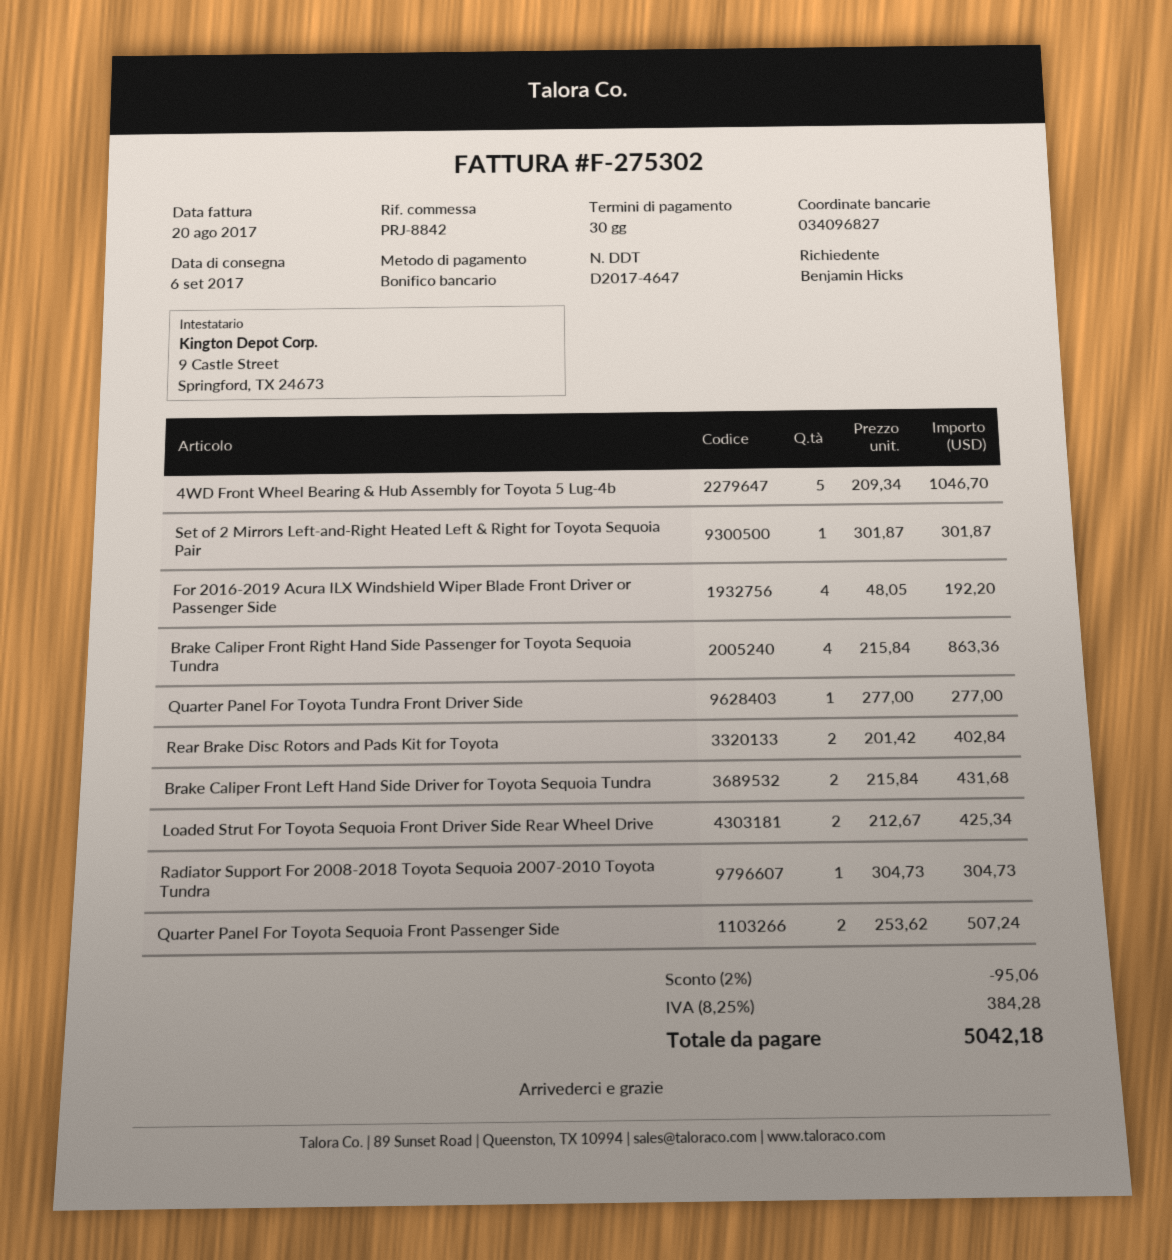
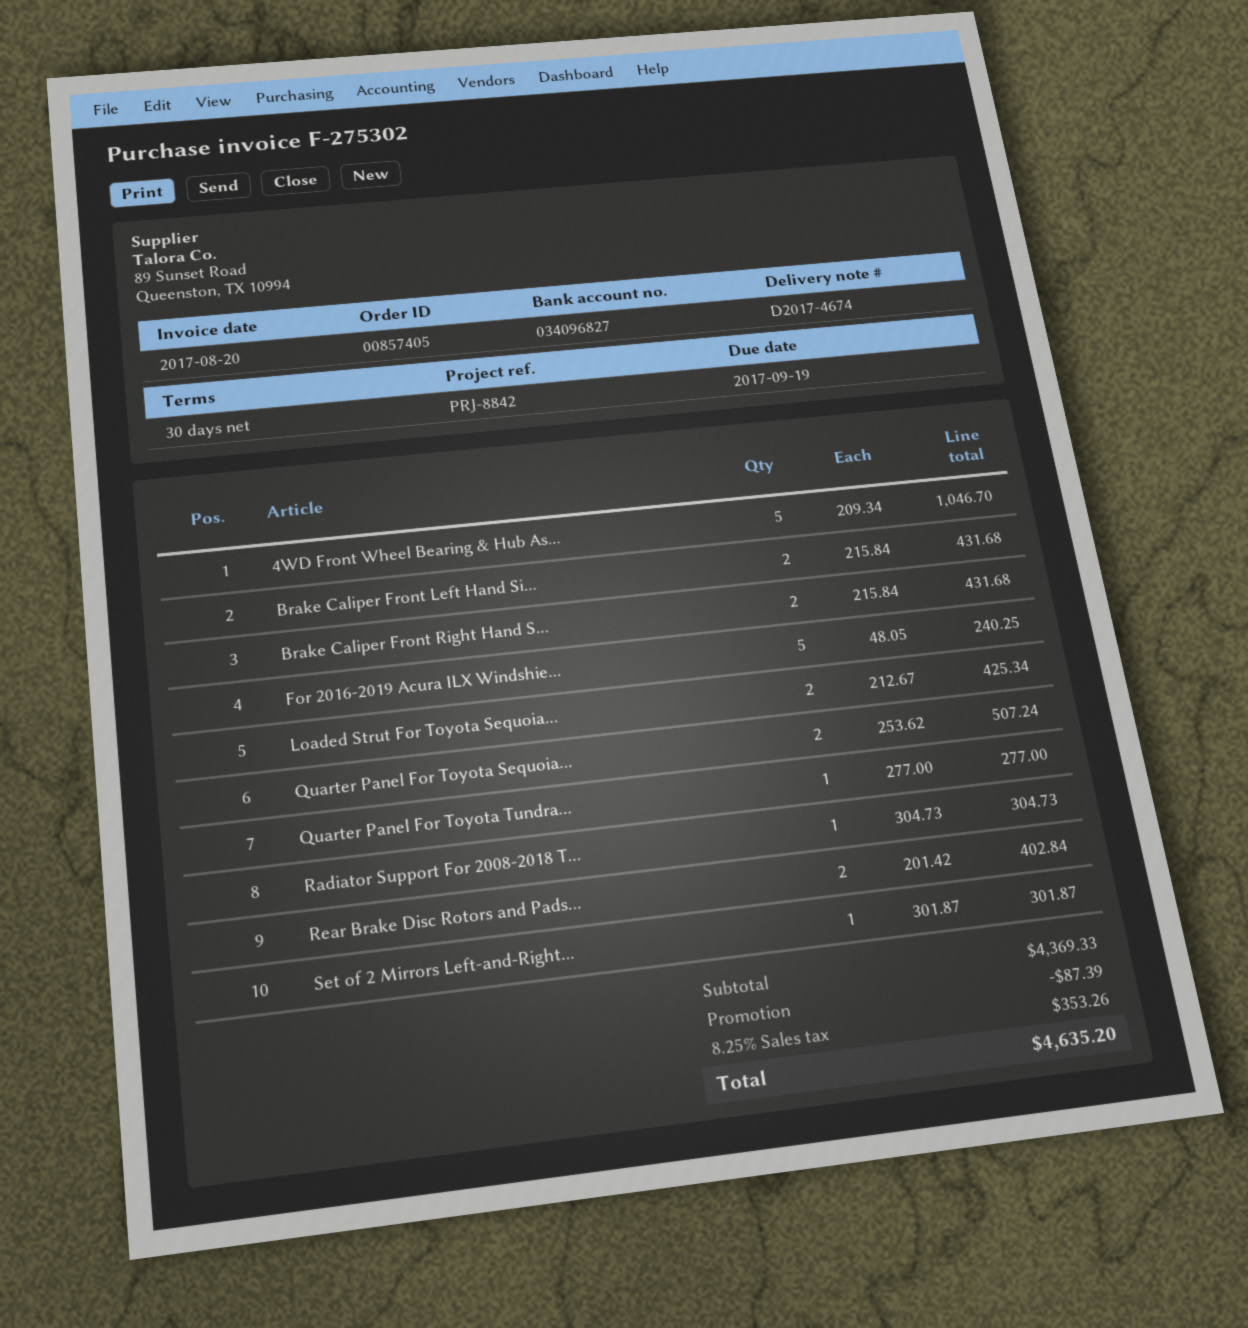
delivery note number: D2017-4647 -> D2017-4674
For 2016-2019 Acura ILX Windshield Wiper Blade Front Driver or Passenger Side: 4 x 48.05 = 192.20 -> 5 x 48.05 = 240.25
Brake Caliper Front Right Hand Side Passenger for Toyota Sequoia Tundra: 4 x 215.84 = 863.36 -> 2 x 215.84 = 431.68
discount: 95.06 -> 87.39
tax: 8.25% = 384.28 -> 8.25% = 353.26
total: 5042.18 -> 4635.20

